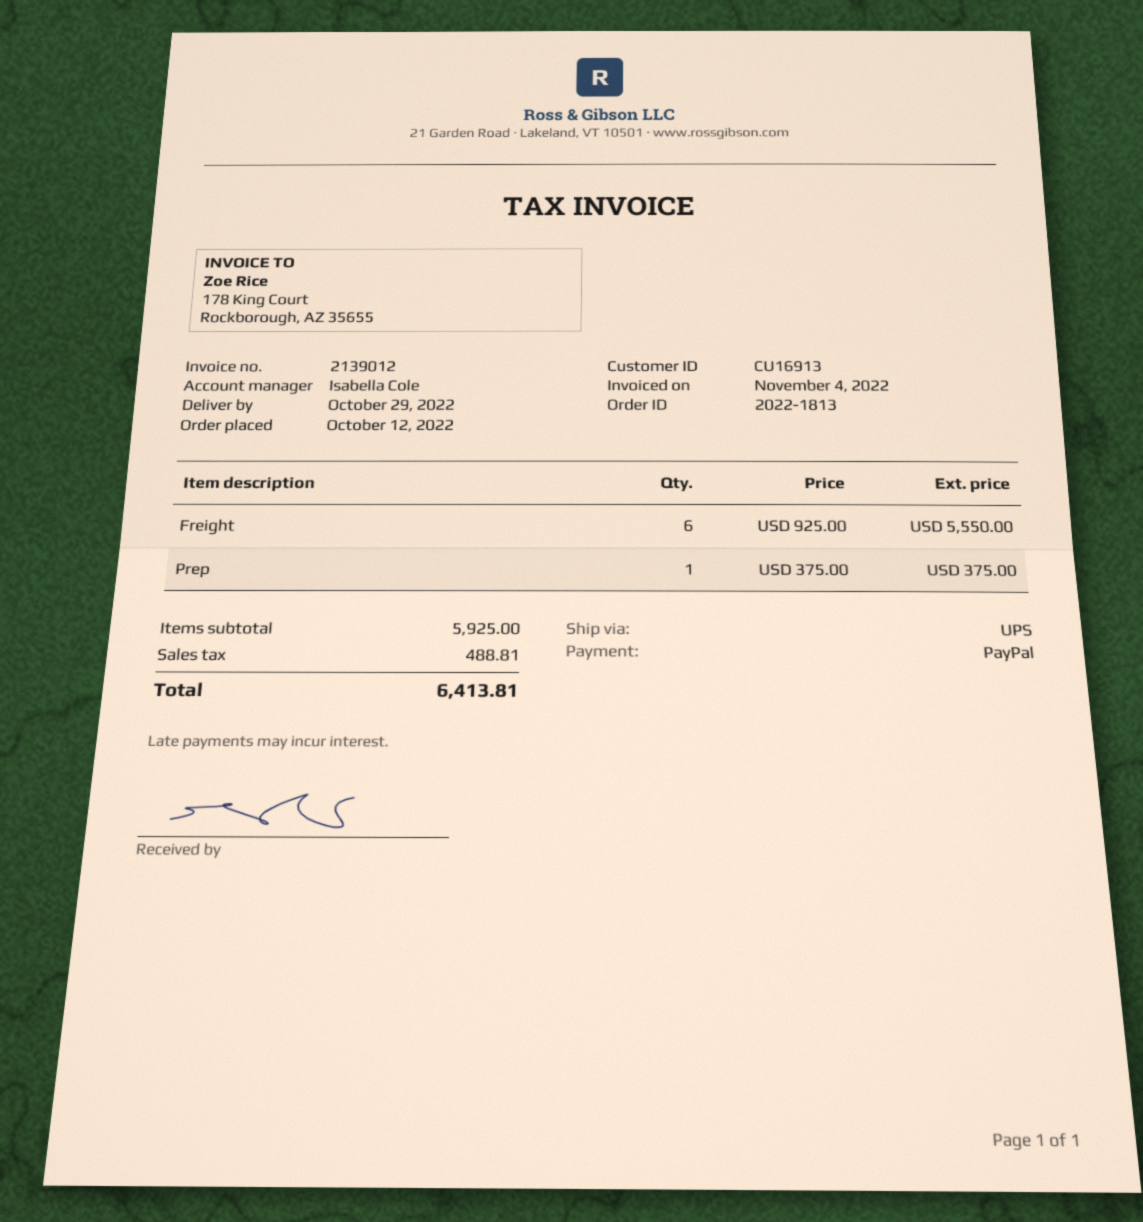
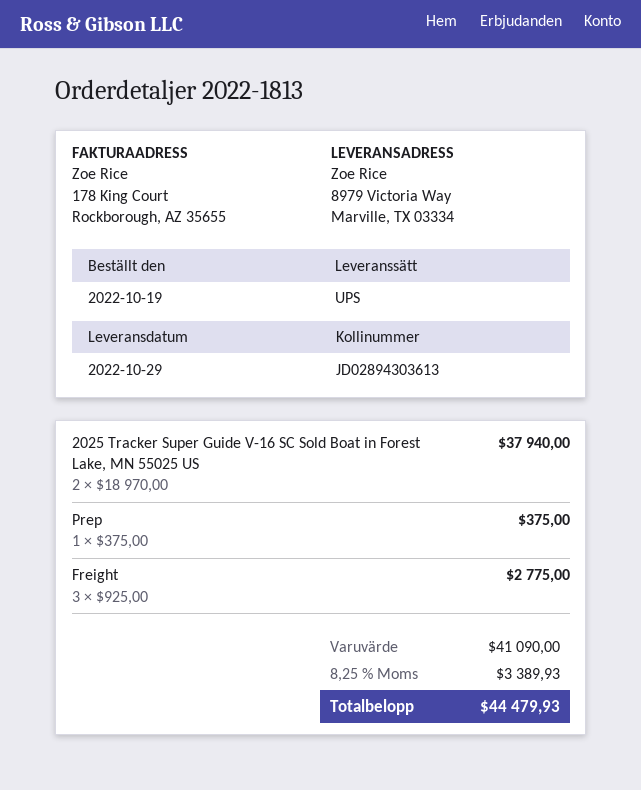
order date: 2022-10-12 -> 2022-10-19
Freight: 6 x 925.00 = 5550.00 -> 3 x 925.00 = 2775.00
2025 Tracker Super Guide V-16 SC Sold Boat in Forest Lake, MN 55025 US: none -> 2 x 18970.00 = 37940.00
subtotal: 5925.00 -> 41090.00
tax: 488.81 -> 3389.93
total: 6413.81 -> 44479.93

